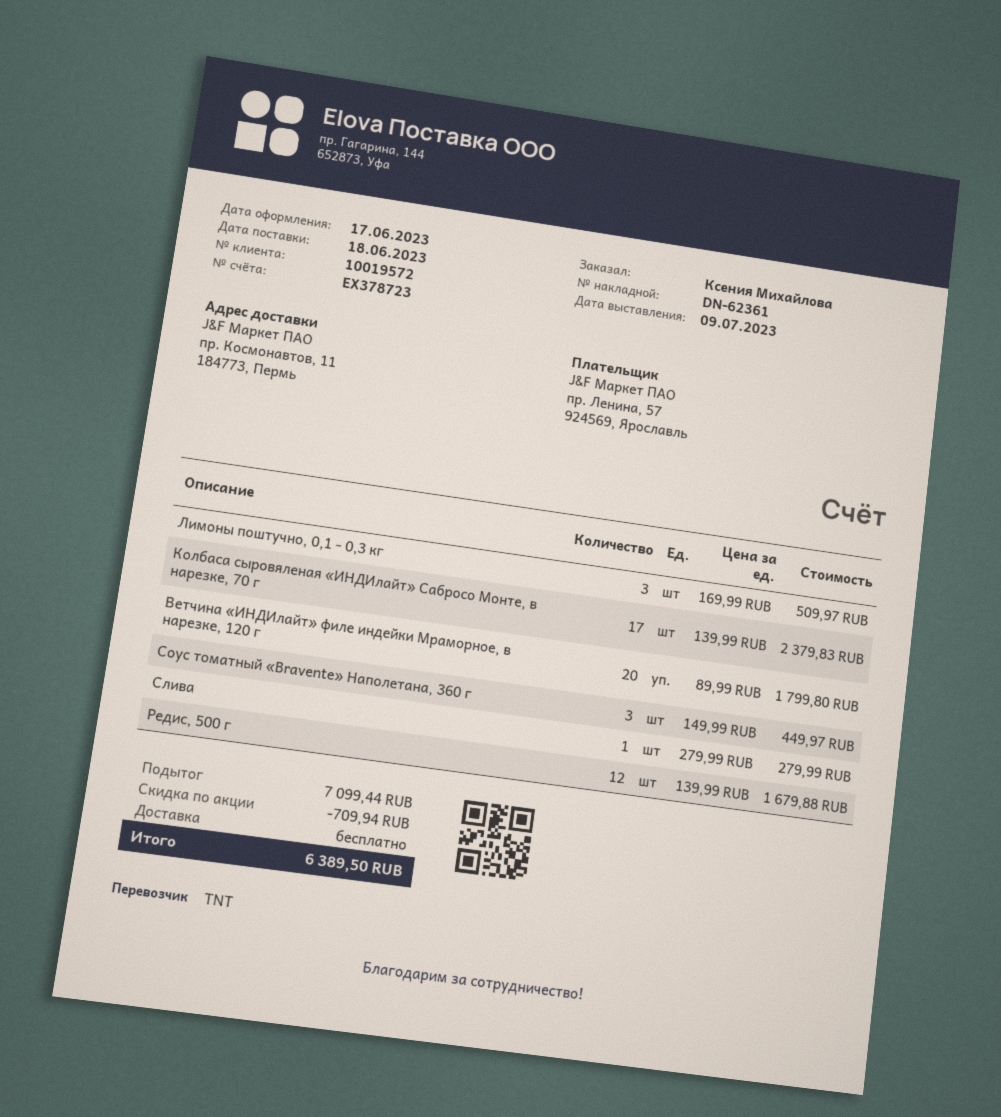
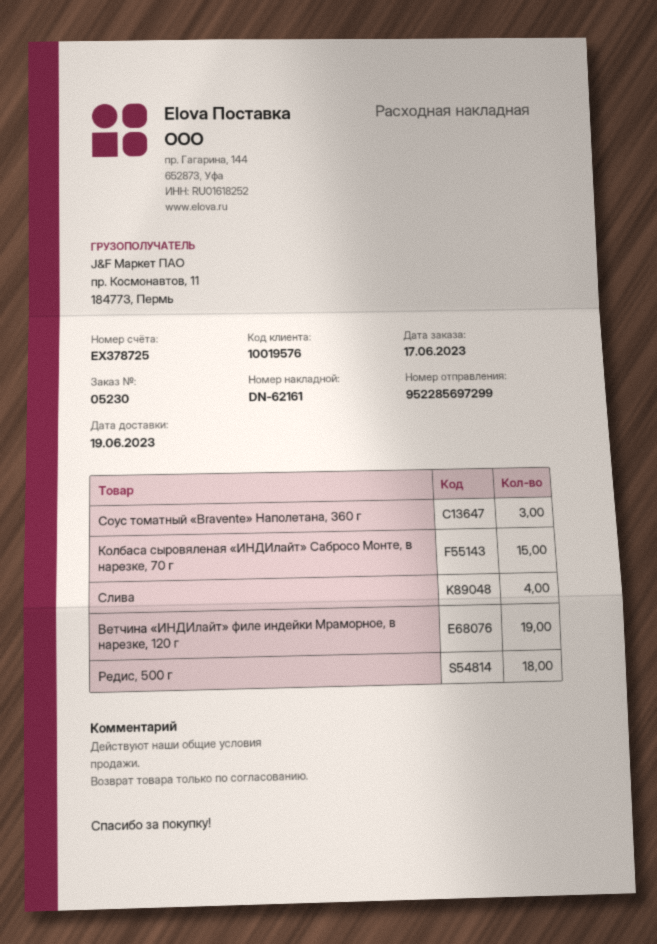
delivery note number: DN-62361 -> DN-62161
delivery date: 2023-06-18 -> 2023-06-19
invoice number: EX378723 -> EX378725
customer number: 10019572 -> 10019576
Лимоны поштучно, 0,1 - 0,3 кг: 3 -> none
Колбаса сыровяленая «ИНДИлайт» Сабросо Монте, в нарезке, 70 г: 17 -> 15
Ветчина «ИНДИлайт» филе индейки Мраморное, в нарезке, 120 г: 20 -> 19
Слива: 1 -> 4
Редис, 500 г: 12 -> 18

